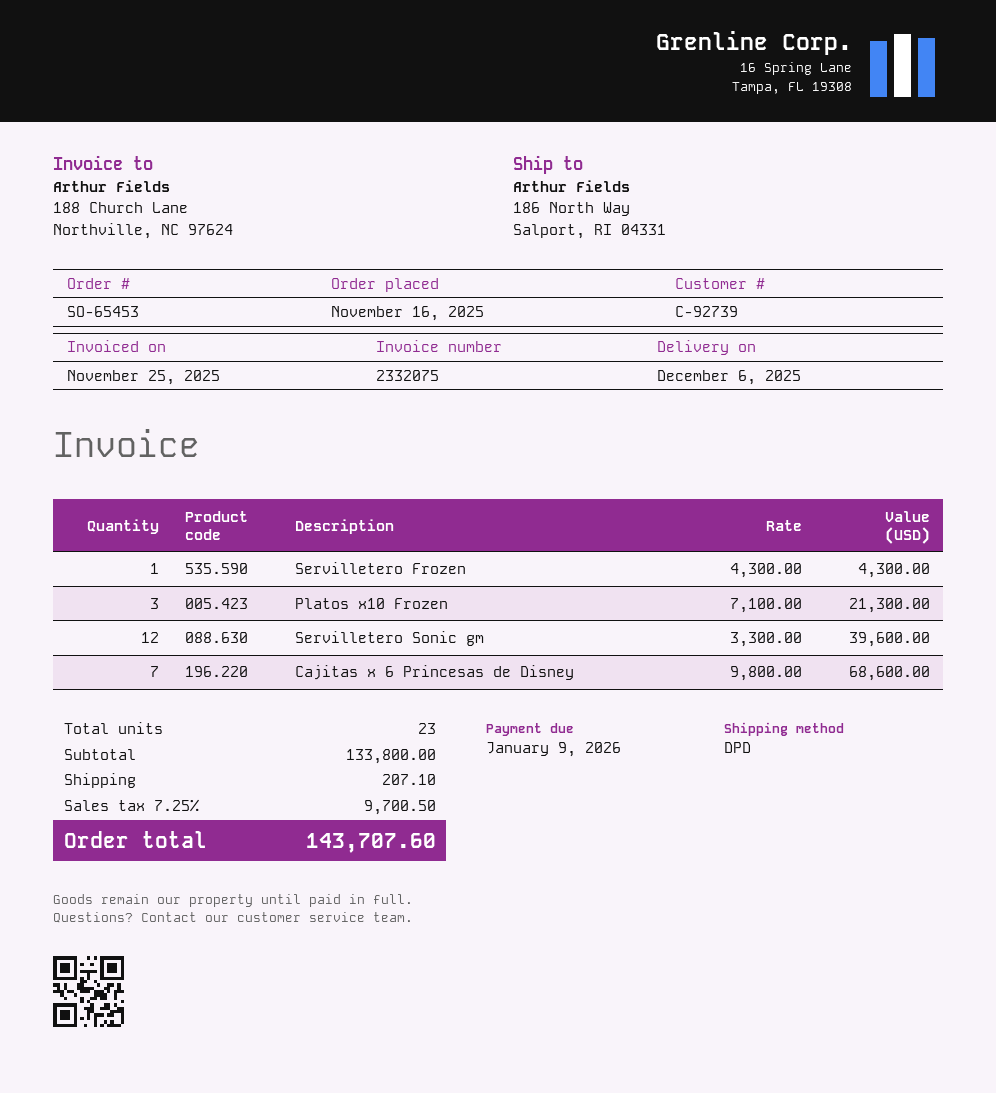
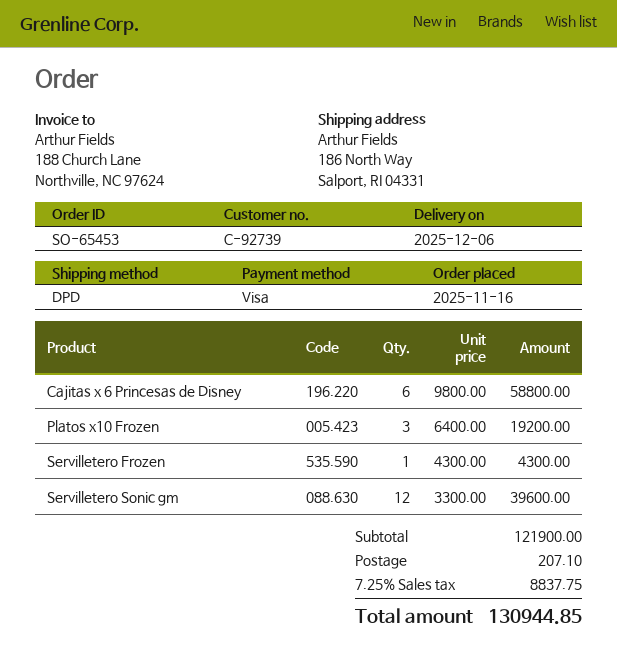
Platos x10 Frozen: 3 x 7100.00 = 21300.00 -> 3 x 6400.00 = 19200.00
Cajitas x 6 Princesas de Disney: 7 x 9800.00 = 68600.00 -> 6 x 9800.00 = 58800.00
subtotal: 133800.00 -> 121900.00
tax: 7.25% = 9700.50 -> 7.25% = 8837.75
total: 143707.60 -> 130944.85

